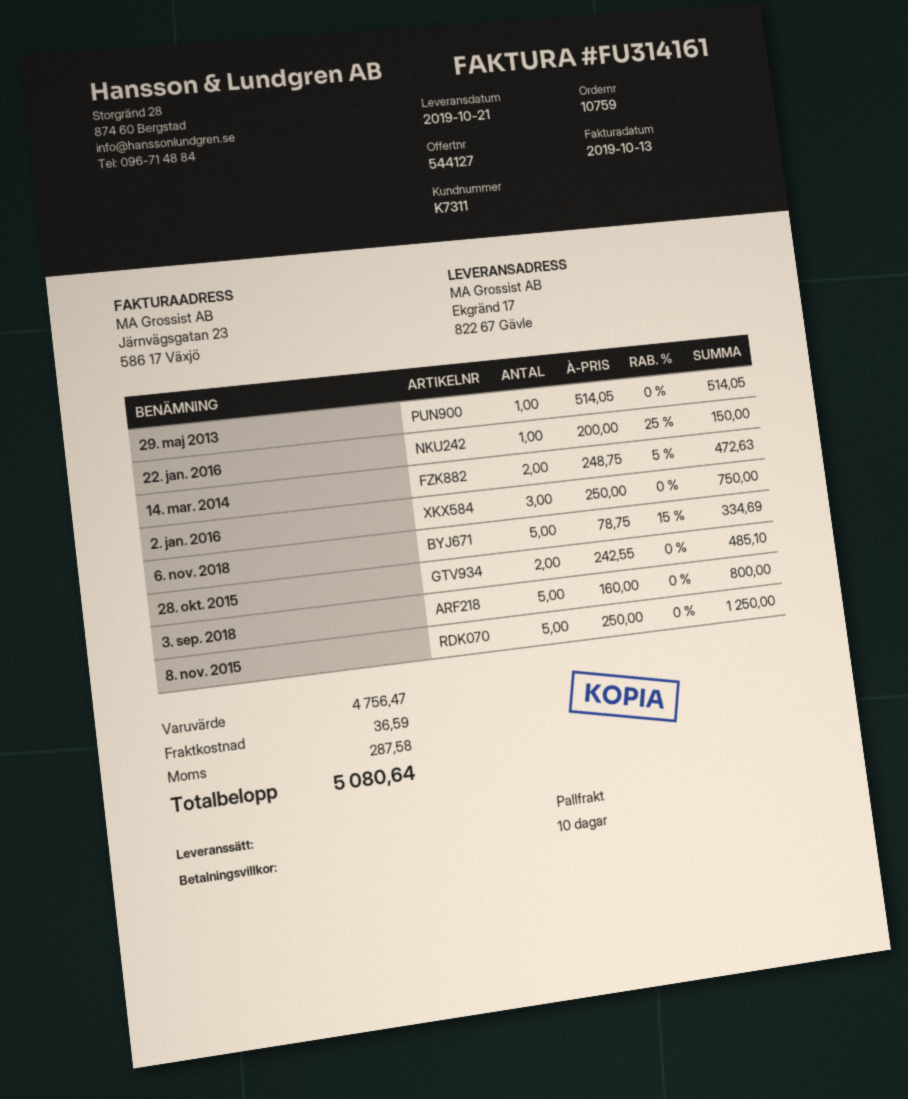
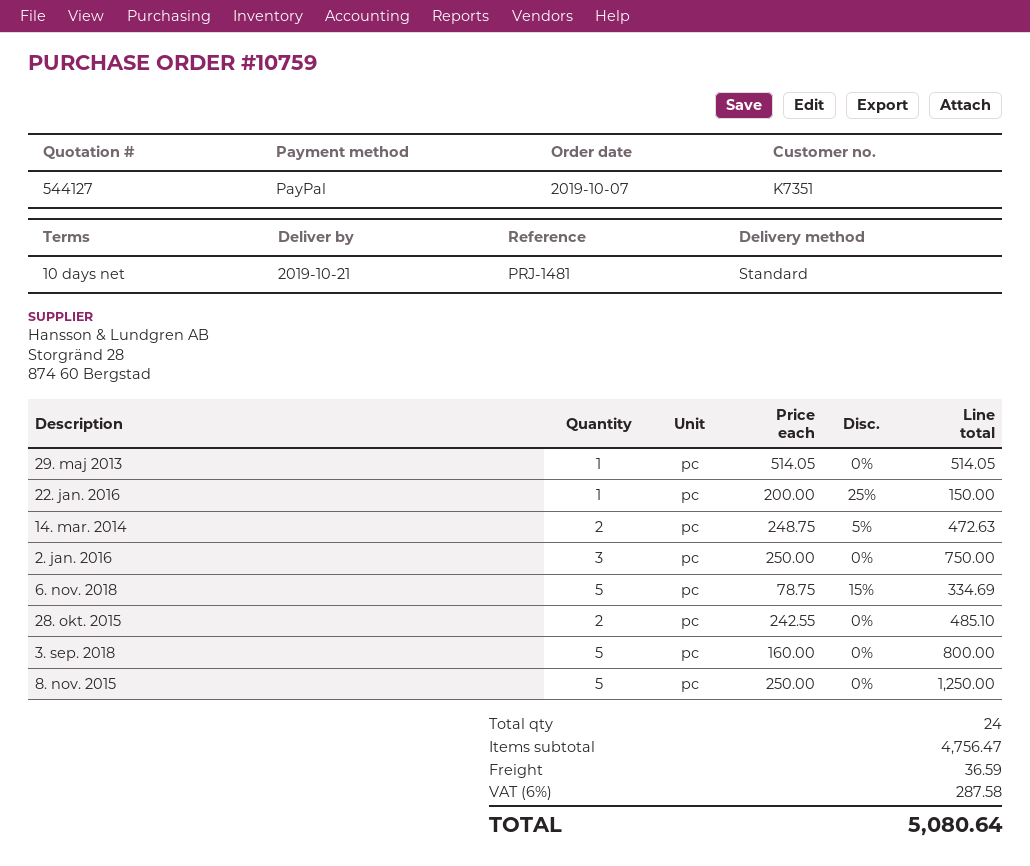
customer number: K7311 -> K7351
shipping method: pallet freight -> standard

